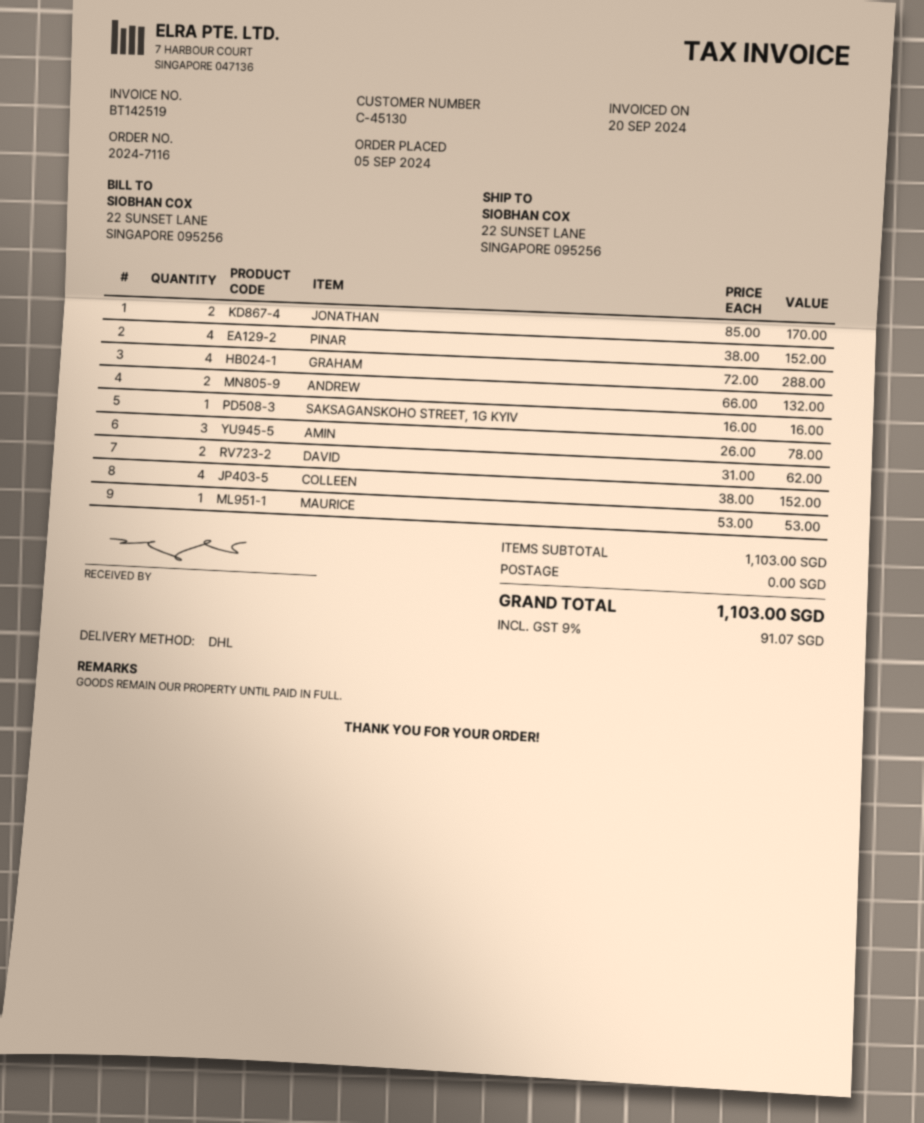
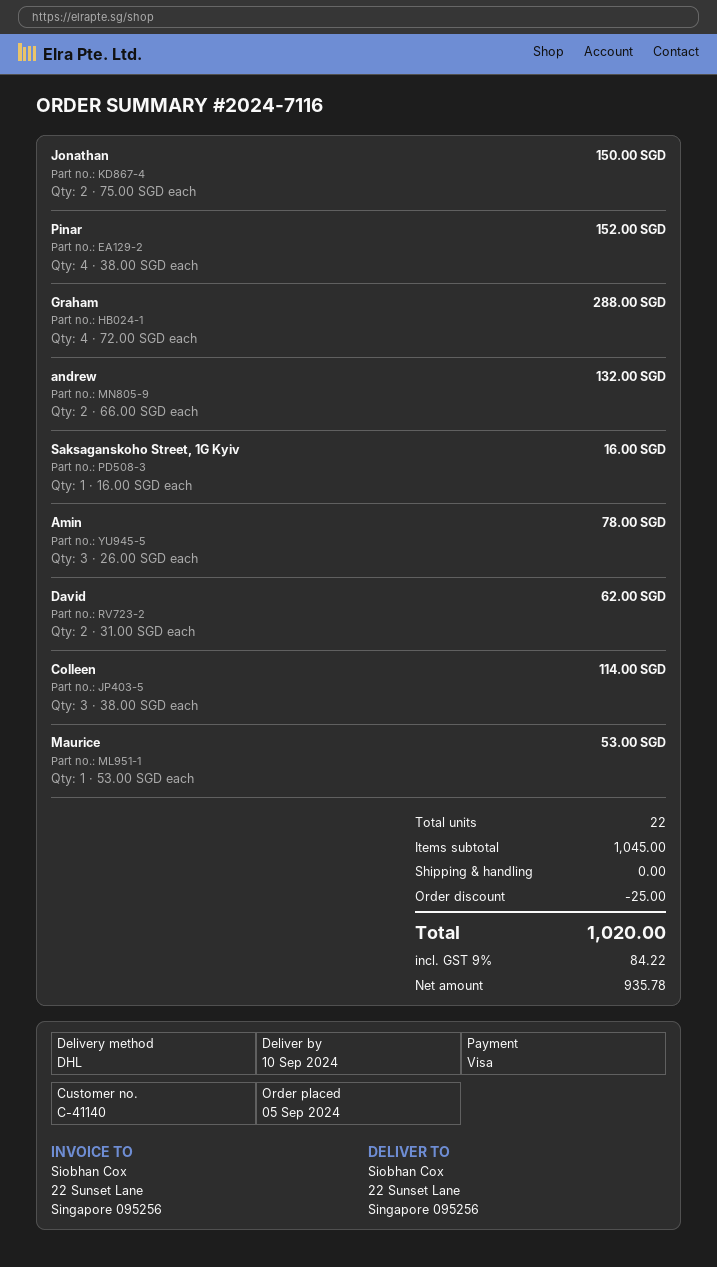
customer number: C-45130 -> C-41140
JONATHAN: 2 x 85.00 = 170.00 -> 2 x 75.00 = 150.00
COLLEEN: 4 x 38.00 = 152.00 -> 3 x 38.00 = 114.00
subtotal: 1103.00 -> 1045.00
discount: none -> 25.00
tax: 9% = 91.07 -> 9% = 84.22
total: 1103.00 -> 1020.00

